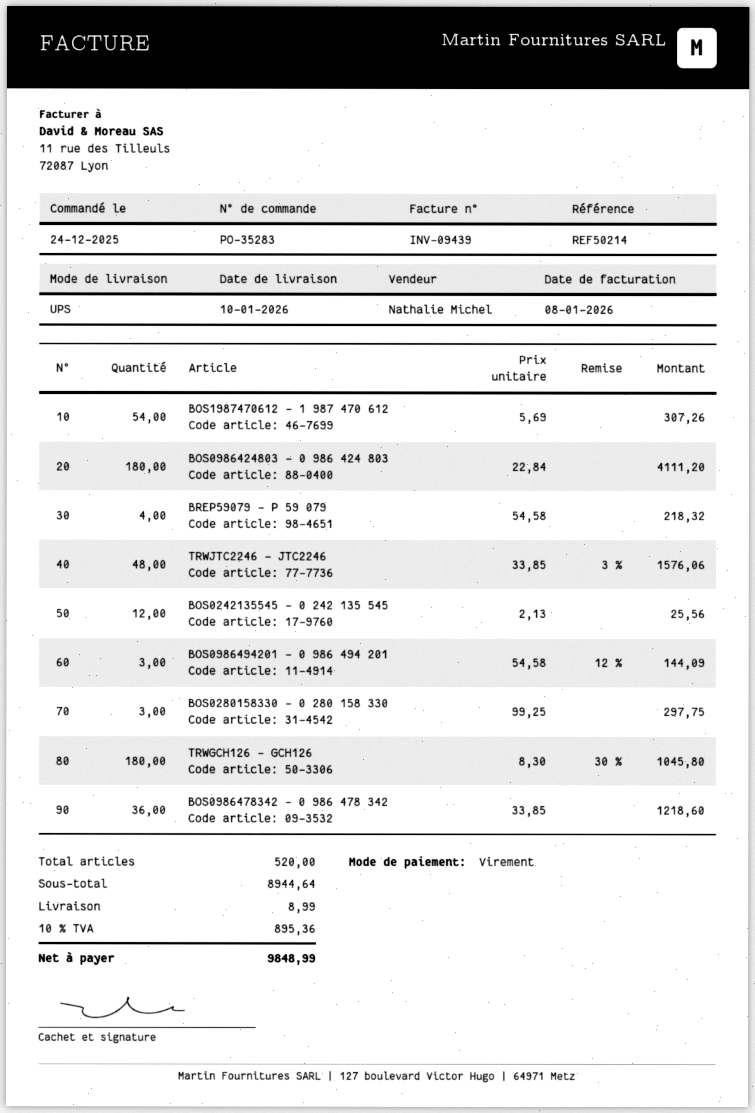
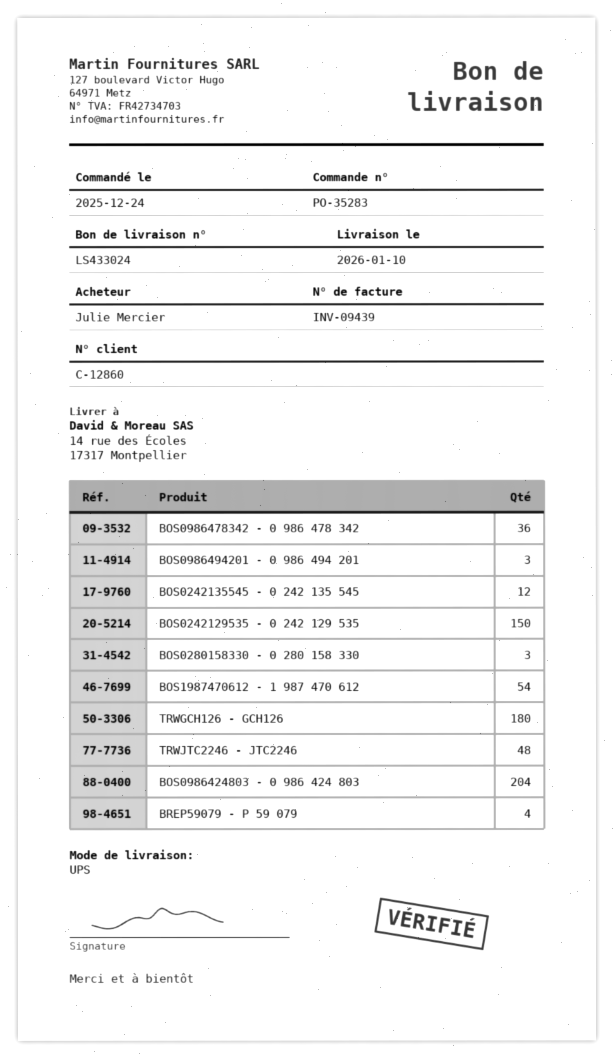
BOS0986424803 - 0 986 424 803: 180 -> 204
BOS0242129535 - 0 242 129 535: none -> 150

